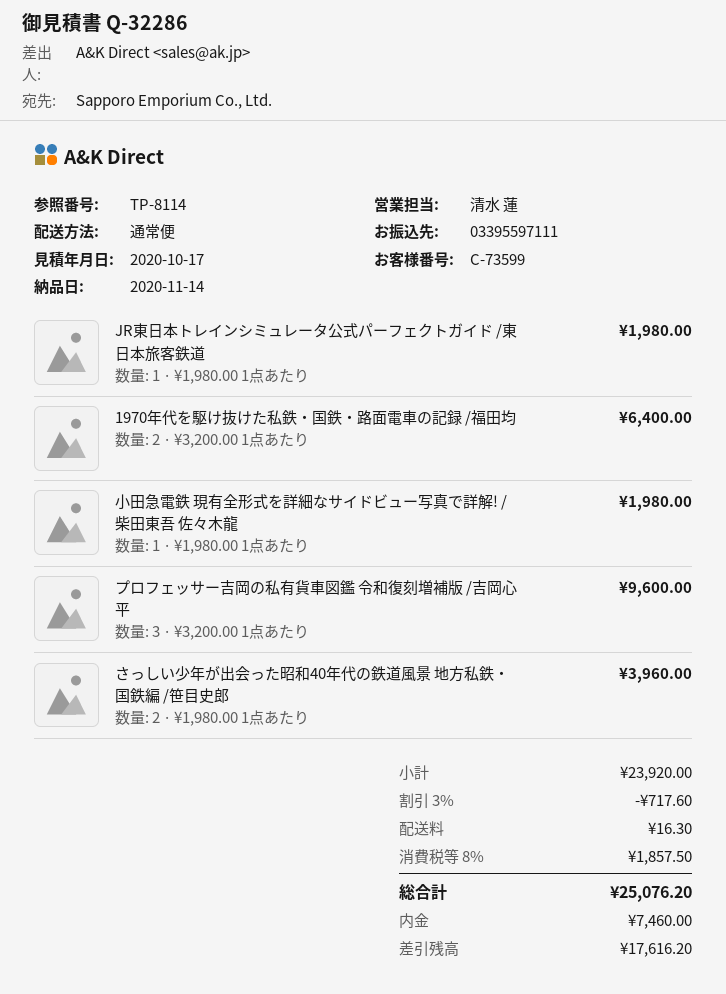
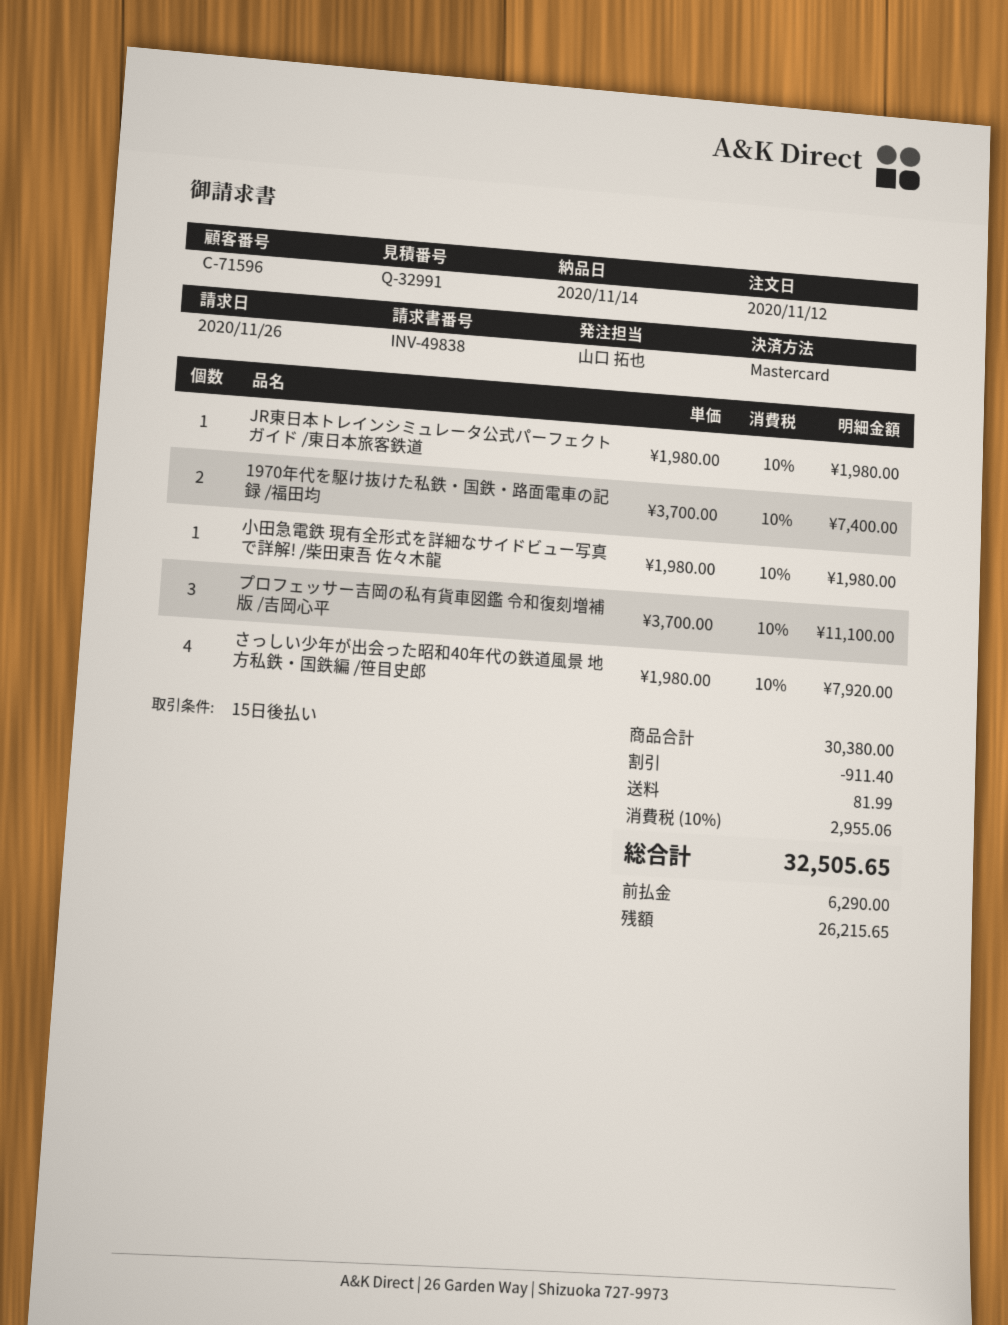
quote number: Q-32286 -> Q-32991
customer number: C-73599 -> C-71596
1970年代を駆け抜けた私鉄・国鉄・路面電車の記録 /福田均: 2 x 3200.00 = 6400.00 -> 2 x 3700.00 = 7400.00
プロフェッサー吉岡の私有貨車図鑑 令和復刻増補版 /吉岡心平: 3 x 3200.00 = 9600.00 -> 3 x 3700.00 = 11100.00
さっしい少年が出会った昭和40年代の鉄道風景 地方私鉄・国鉄編 /笹目史郎: 2 x 1980.00 = 3960.00 -> 4 x 1980.00 = 7920.00
subtotal: 23920.00 -> 30380.00
discount: 717.60 -> 911.40
shipping: 16.30 -> 81.99
tax: 8% = 1857.50 -> 10% = 2955.06
total: 25076.20 -> 32505.65
deposit: 7460.00 -> 6290.00
balance: 17616.20 -> 26215.65

